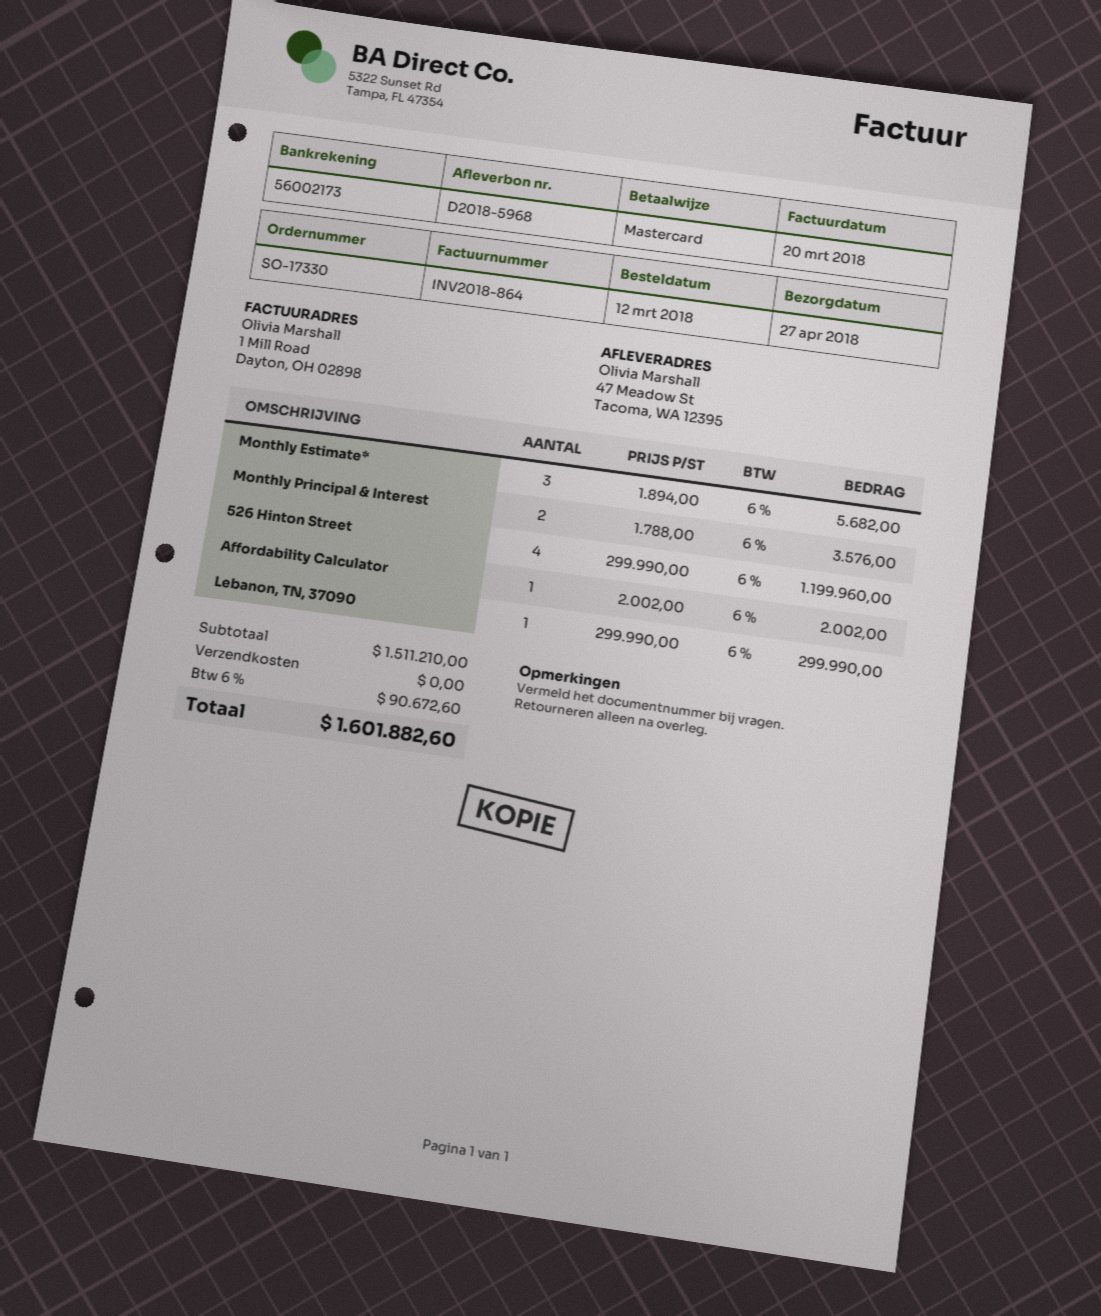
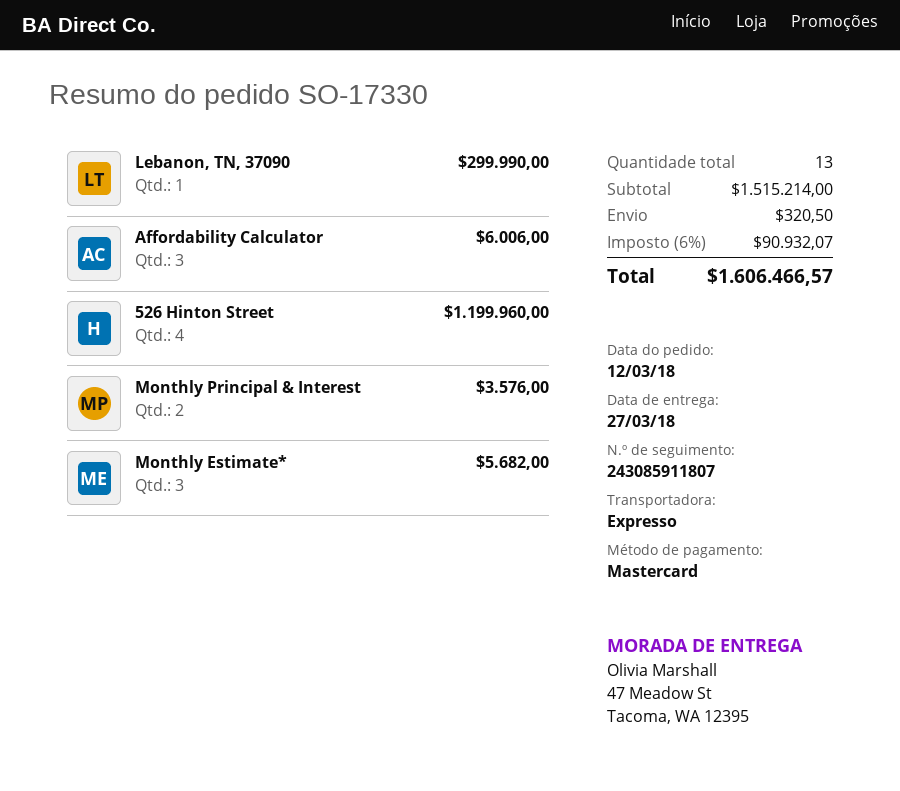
delivery date: 2018-04-27 -> 2018-03-27
Affordability Calculator: 1 for 2002.00 -> 3 for 6006.00
subtotal: 1511210.00 -> 1515214.00
shipping: 0.00 -> 320.50
tax: 6% = 90672.60 -> 6% = 90932.07
total: 1601882.60 -> 1606466.57

